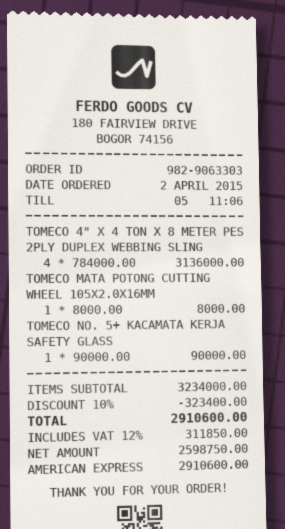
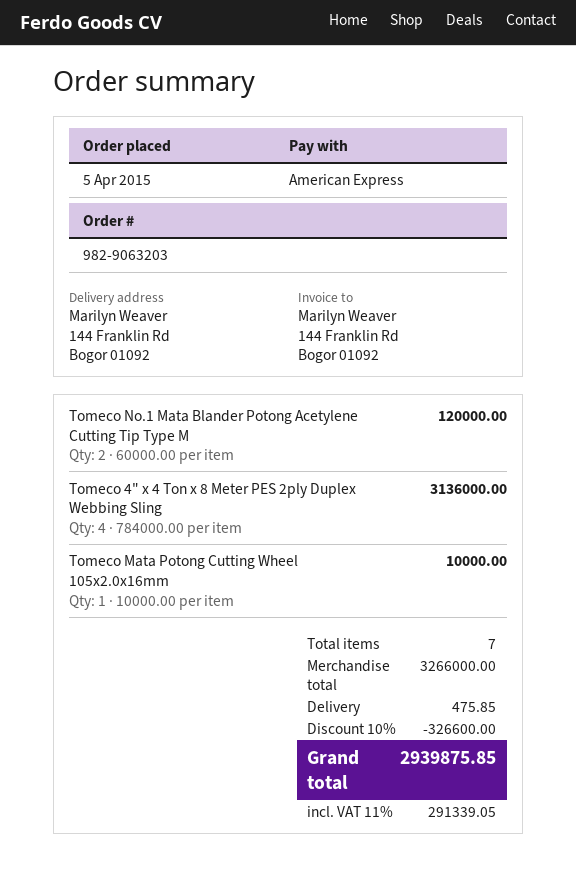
order number: 982-9063303 -> 982-9063203
order date: 2015-04-02 -> 2015-04-05
TOMECO MATA POTONG CUTTING WHEEL 105X2.0X16MM: 1 x 8000.00 = 8000.00 -> 1 x 10000.00 = 10000.00
TOMECO NO. 5+ KACAMATA KERJA SAFETY GLASS: 1 x 90000.00 = 90000.00 -> none
Tomeco No.1 Mata Blander Potong Acetylene Cutting Tip Type M: none -> 2 x 60000.00 = 120000.00
subtotal: 3234000.00 -> 3266000.00
discount: 10% = 323400.00 -> 10% = 326600.00
shipping: none -> 475.85
tax: 12% = 311850.00 -> 11% = 291339.05
total: 2910600.00 -> 2939875.85

